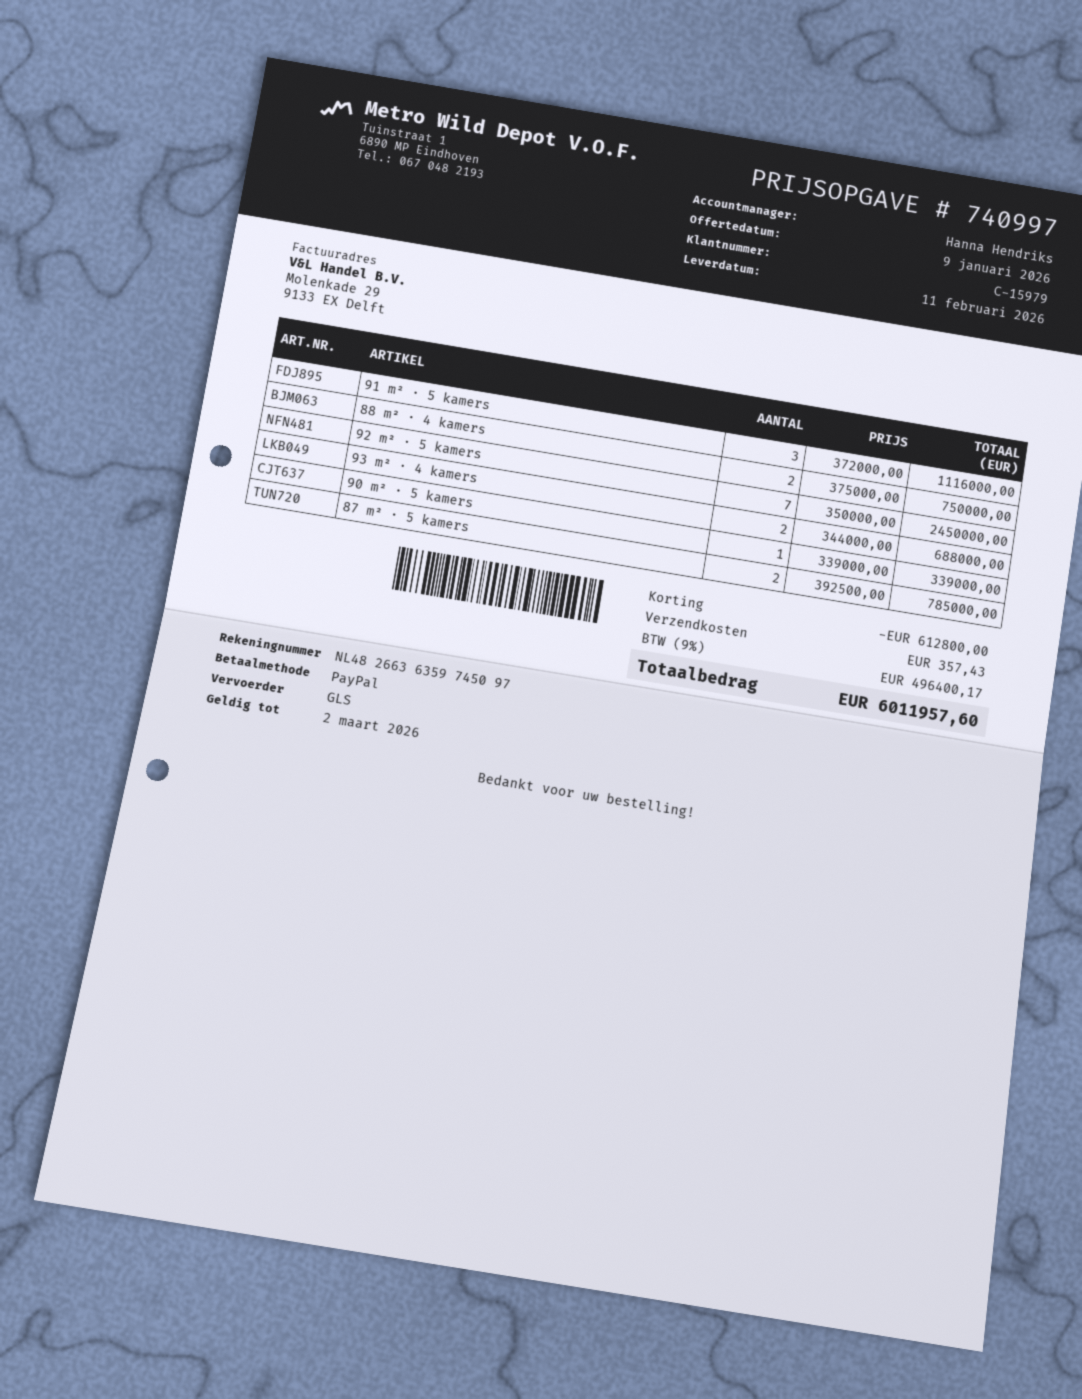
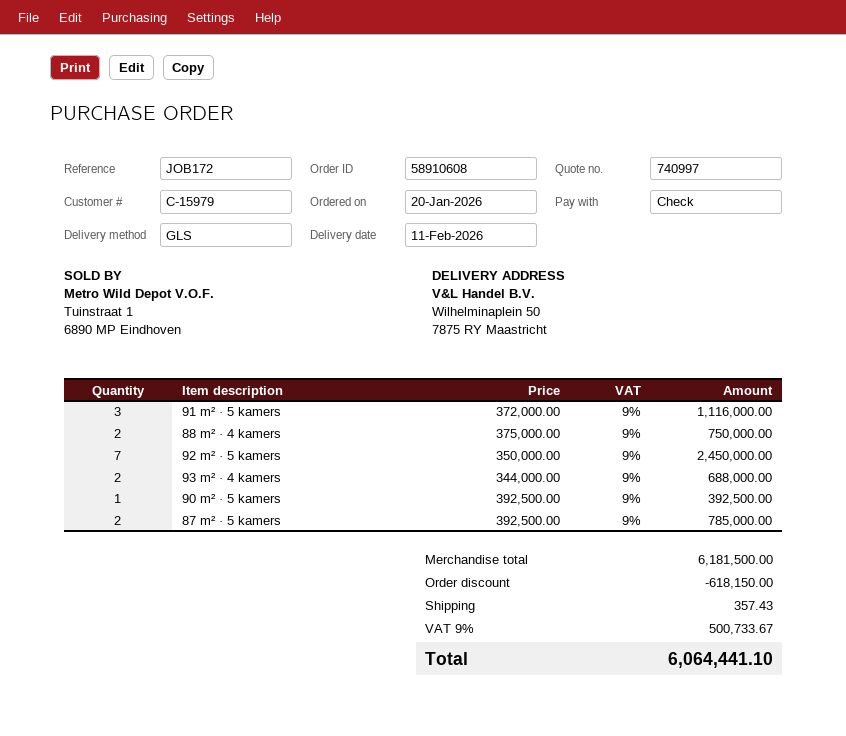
payment method: PayPal -> cheque
90 m² · 5 kamers: 1 x 339000.00 = 339000.00 -> 1 x 392500.00 = 392500.00
discount: 612800.00 -> 618150.00
tax: 9% = 496400.17 -> 9% = 500733.67
total: 6011957.60 -> 6064441.10

